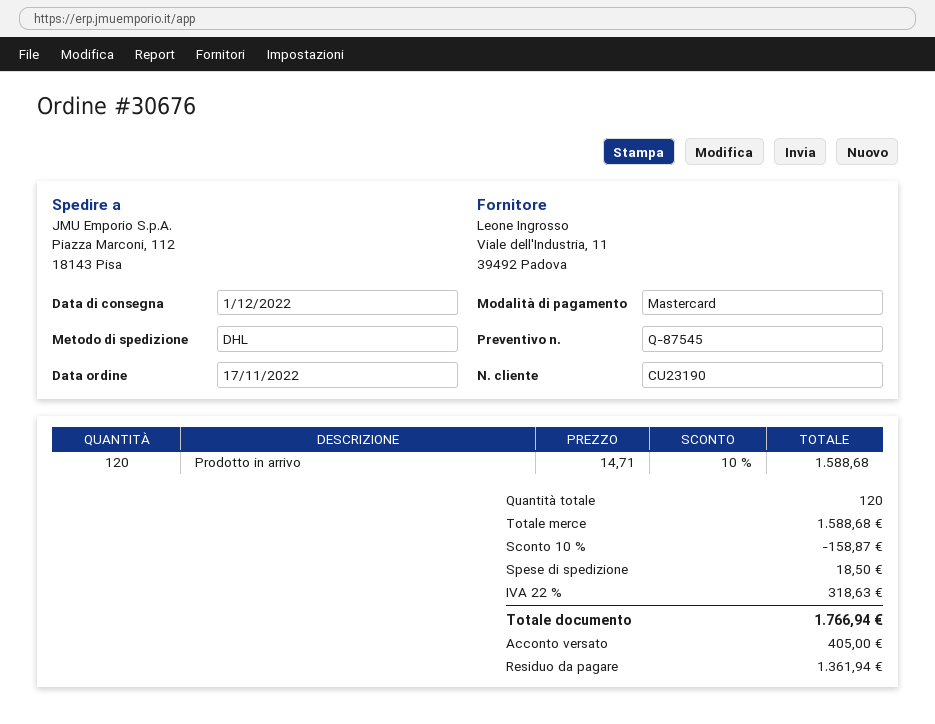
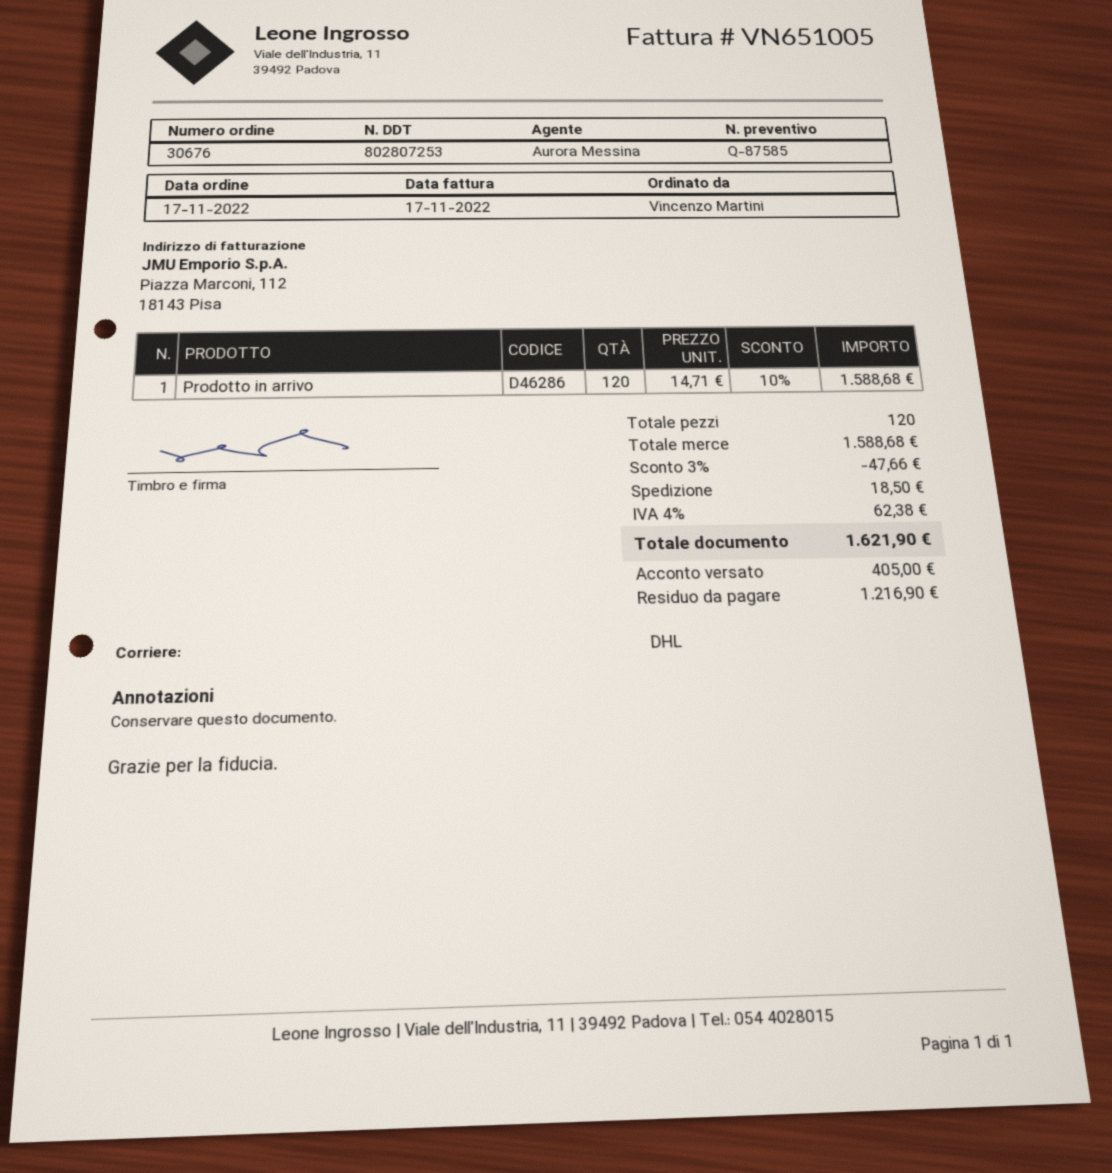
quote number: Q-87545 -> Q-87585
discount: 10% = 158.87 -> 3% = 47.66
tax: 22% = 318.63 -> 4% = 62.38
total: 1766.94 -> 1621.90
balance: 1361.94 -> 1216.90

